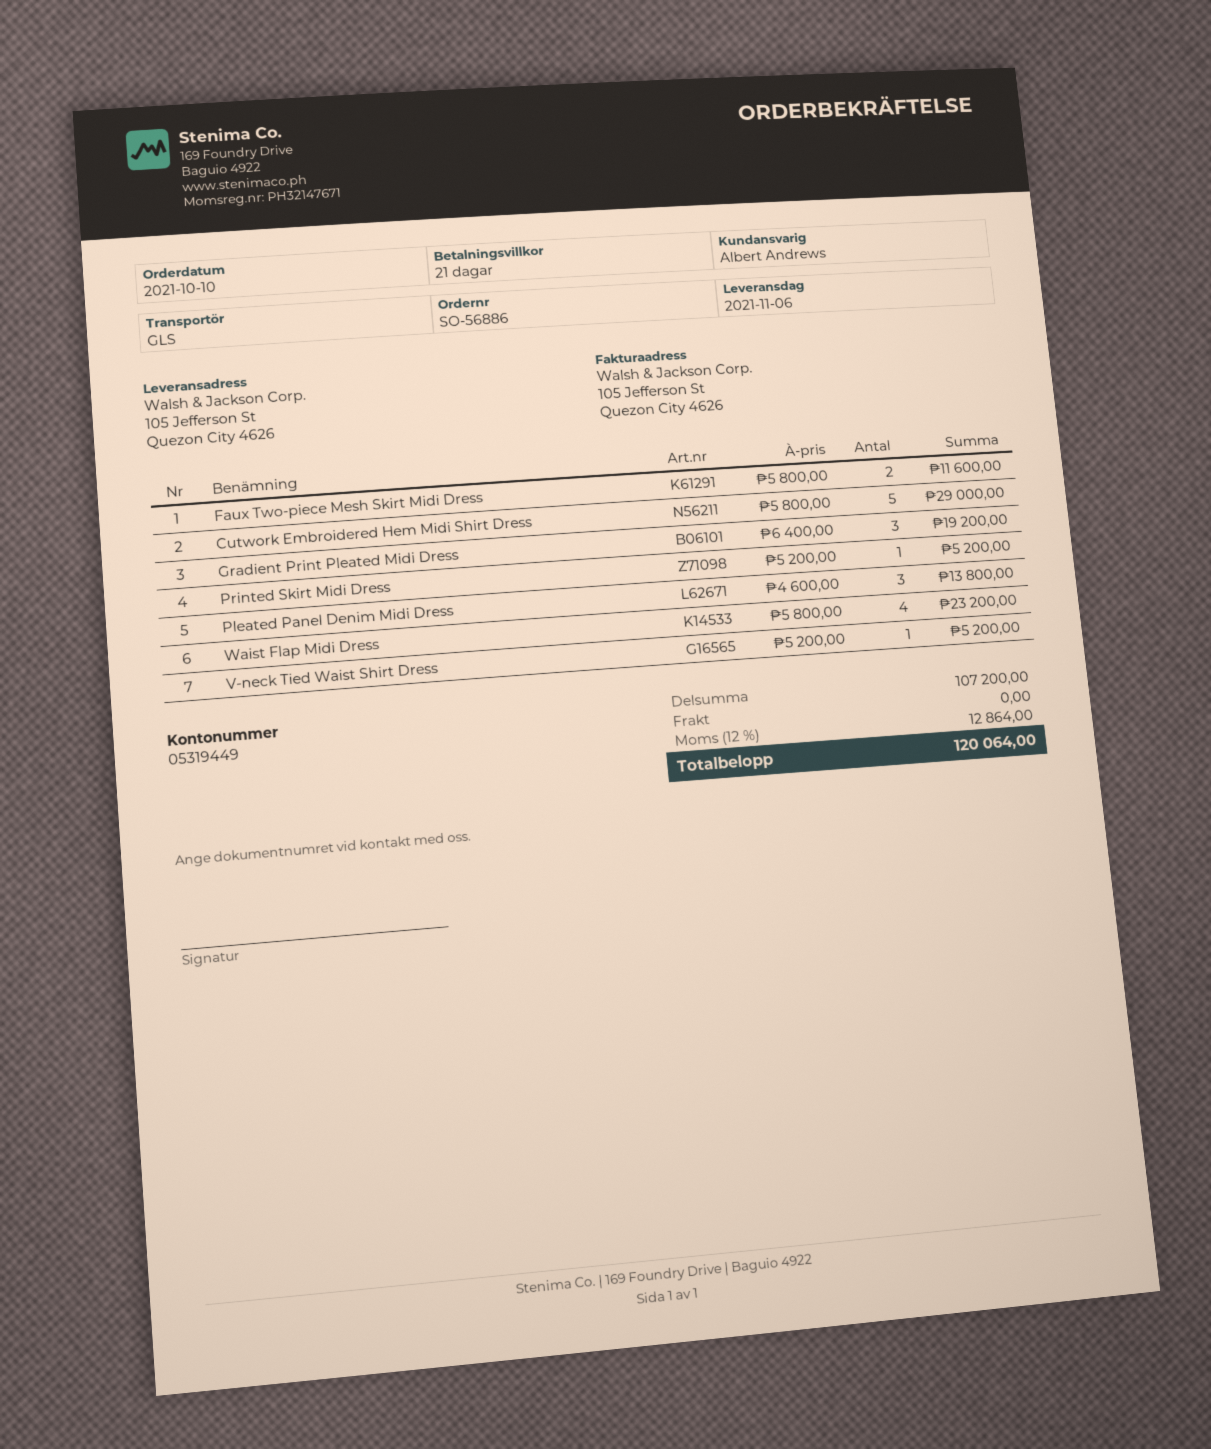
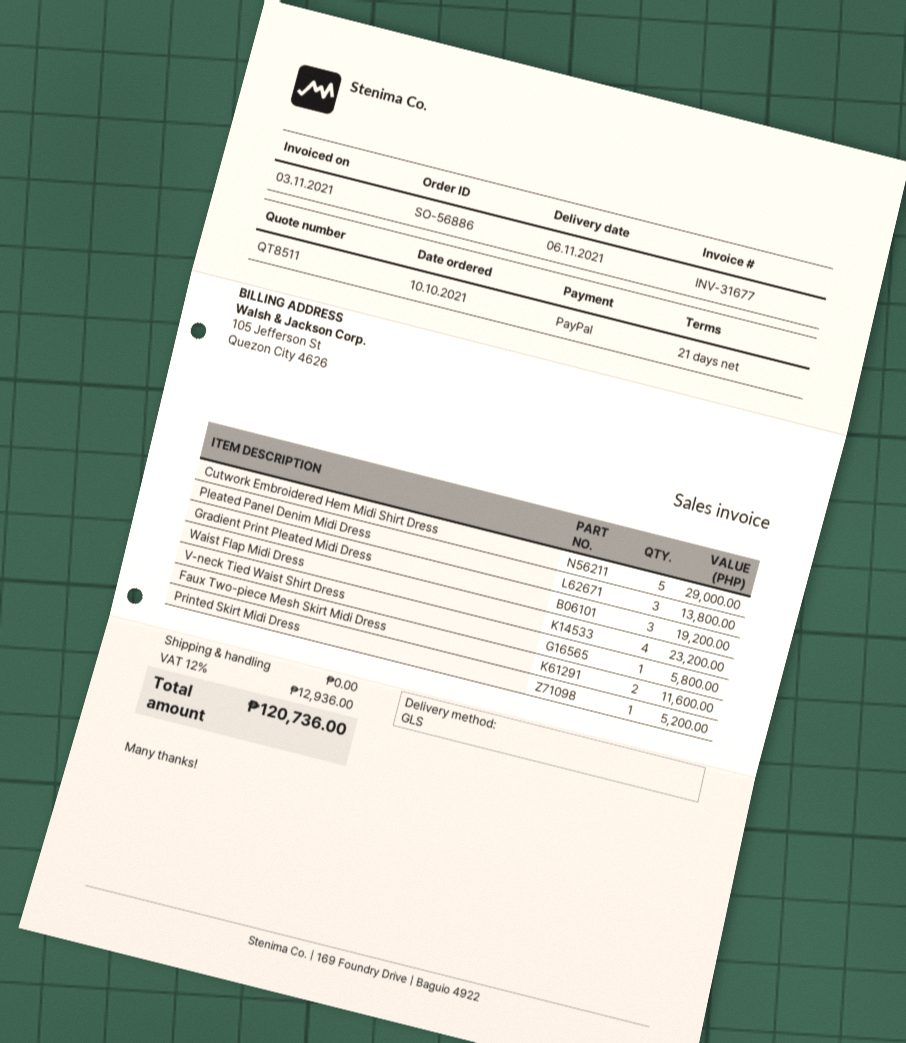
V-neck Tied Waist Shirt Dress: 1 for 5200.00 -> 1 for 5800.00
tax: 12% = 12864.00 -> 12% = 12936.00
total: 120064.00 -> 120736.00

